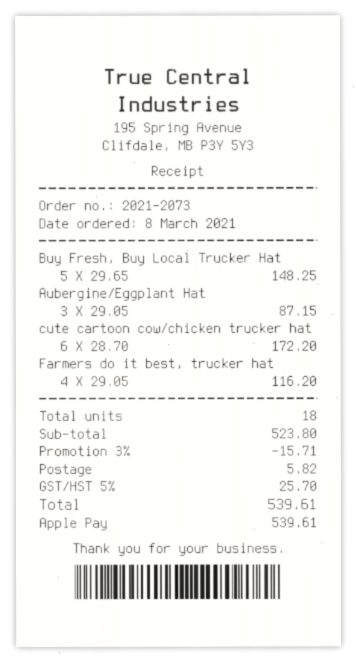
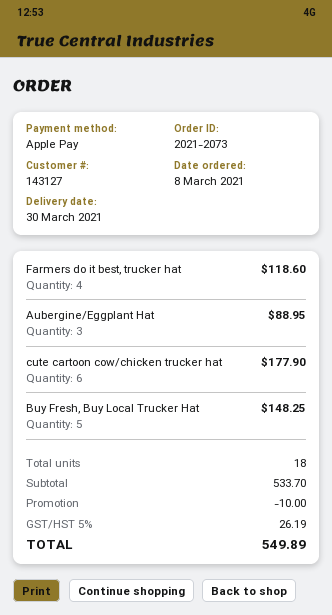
Aubergine/Eggplant Hat: 3 for 87.15 -> 3 for 88.95
cute cartoon cow/chicken trucker hat: 6 for 172.20 -> 6 for 177.90
Farmers do it best, trucker hat: 4 for 116.20 -> 4 for 118.60
subtotal: 523.80 -> 533.70
discount: 15.71 -> 10.00
shipping: 5.82 -> none
tax: 5% = 25.70 -> 5% = 26.19
total: 539.61 -> 549.89

